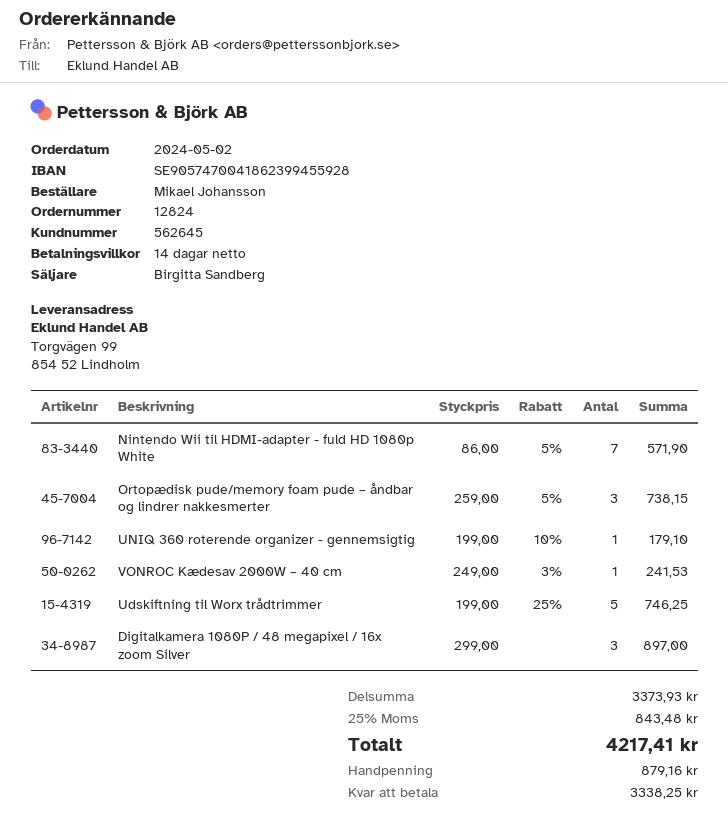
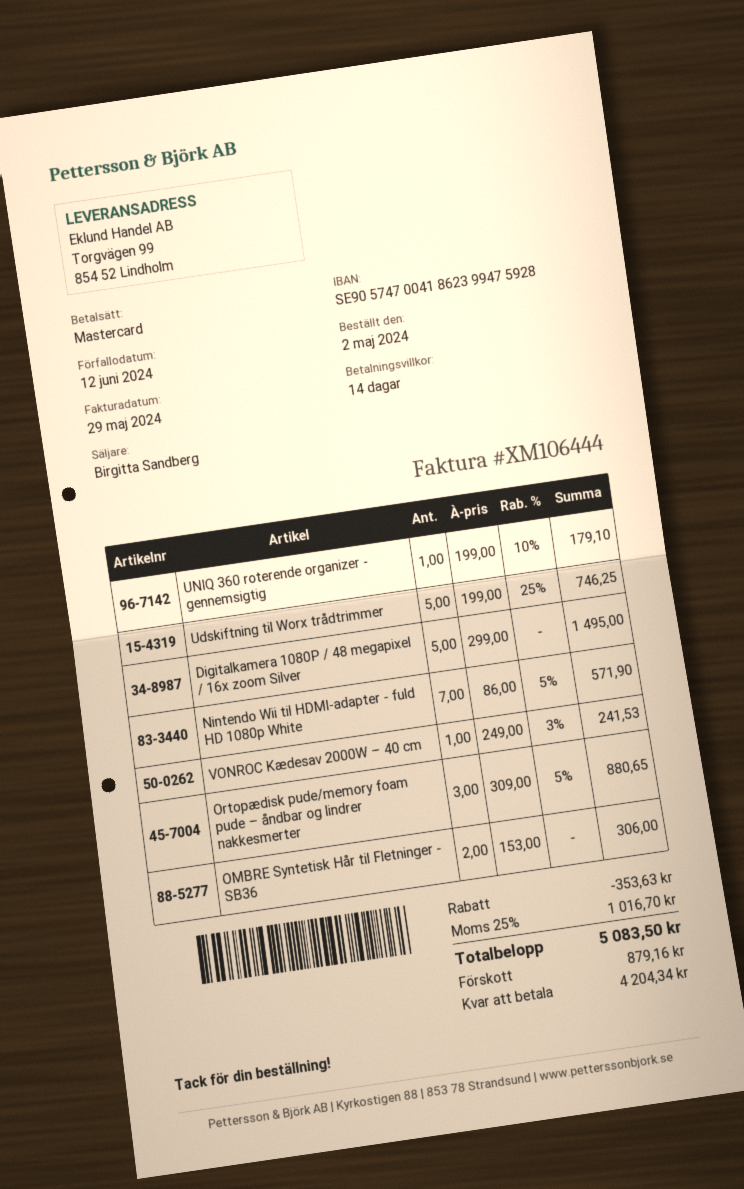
bank account: SE9057470041862399455928 -> SE9057470041862399475928
Ortopædisk pude/memory foam pude – åndbar og lindrer nakkesmerter: 3 x 259.00 - 5% = 738.15 -> 3 x 309.00 - 5% = 880.65
Digitalkamera 1080P / 48 megapixel / 16x zoom Silver: 3 x 299.00 = 897.00 -> 5 x 299.00 = 1495.00
OMBRE Syntetisk Hår til Fletninger - SB36: none -> 2 x 153.00 = 306.00
discount: none -> 353.63
tax: 25% = 843.48 -> 25% = 1016.70
total: 4217.41 -> 5083.50
balance: 3338.25 -> 4204.34

